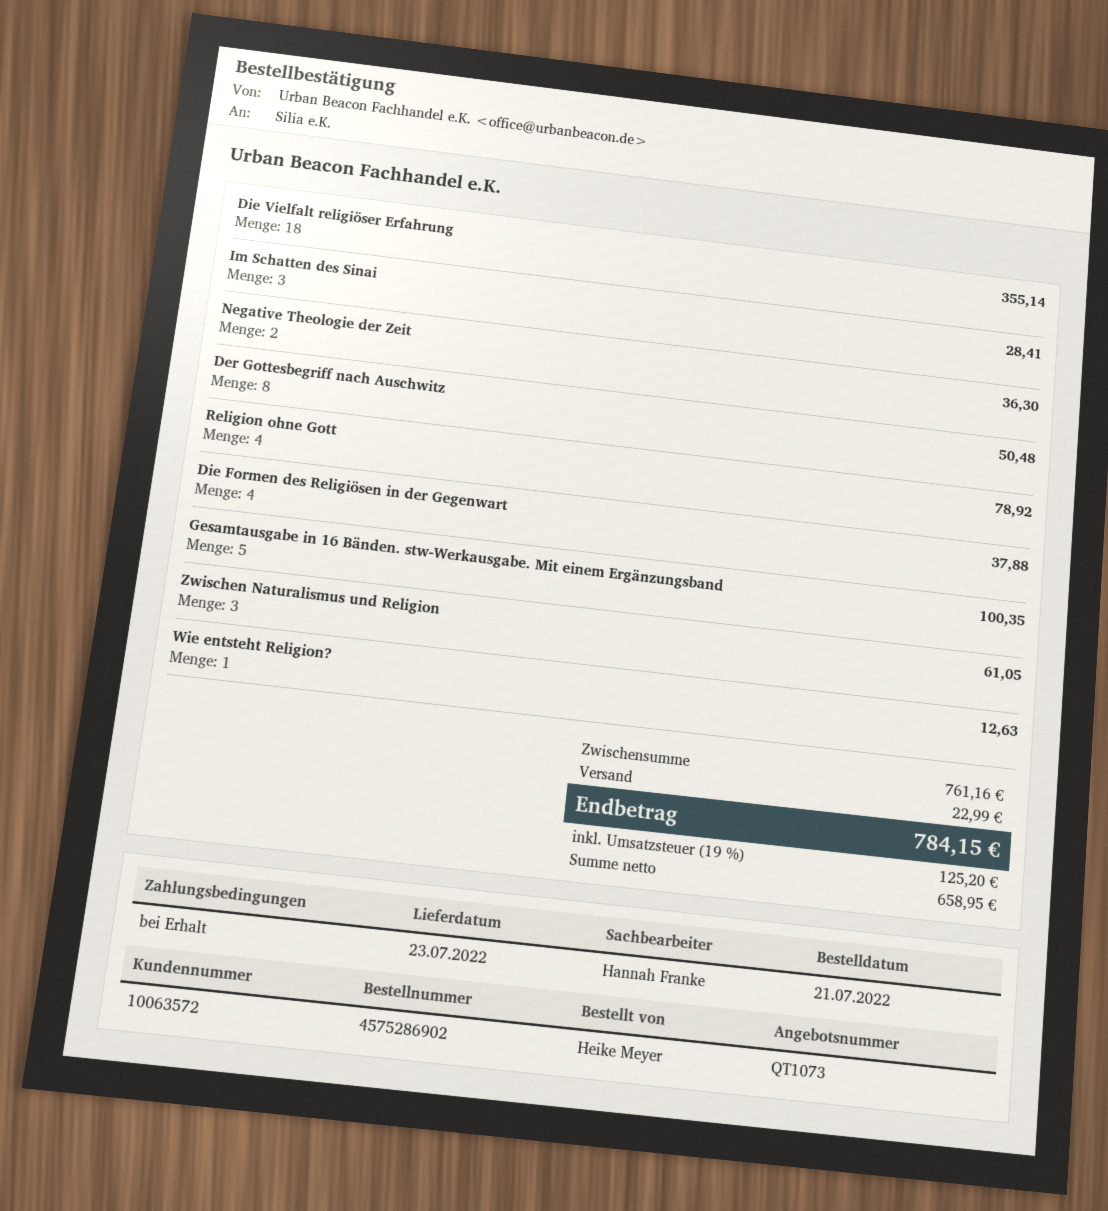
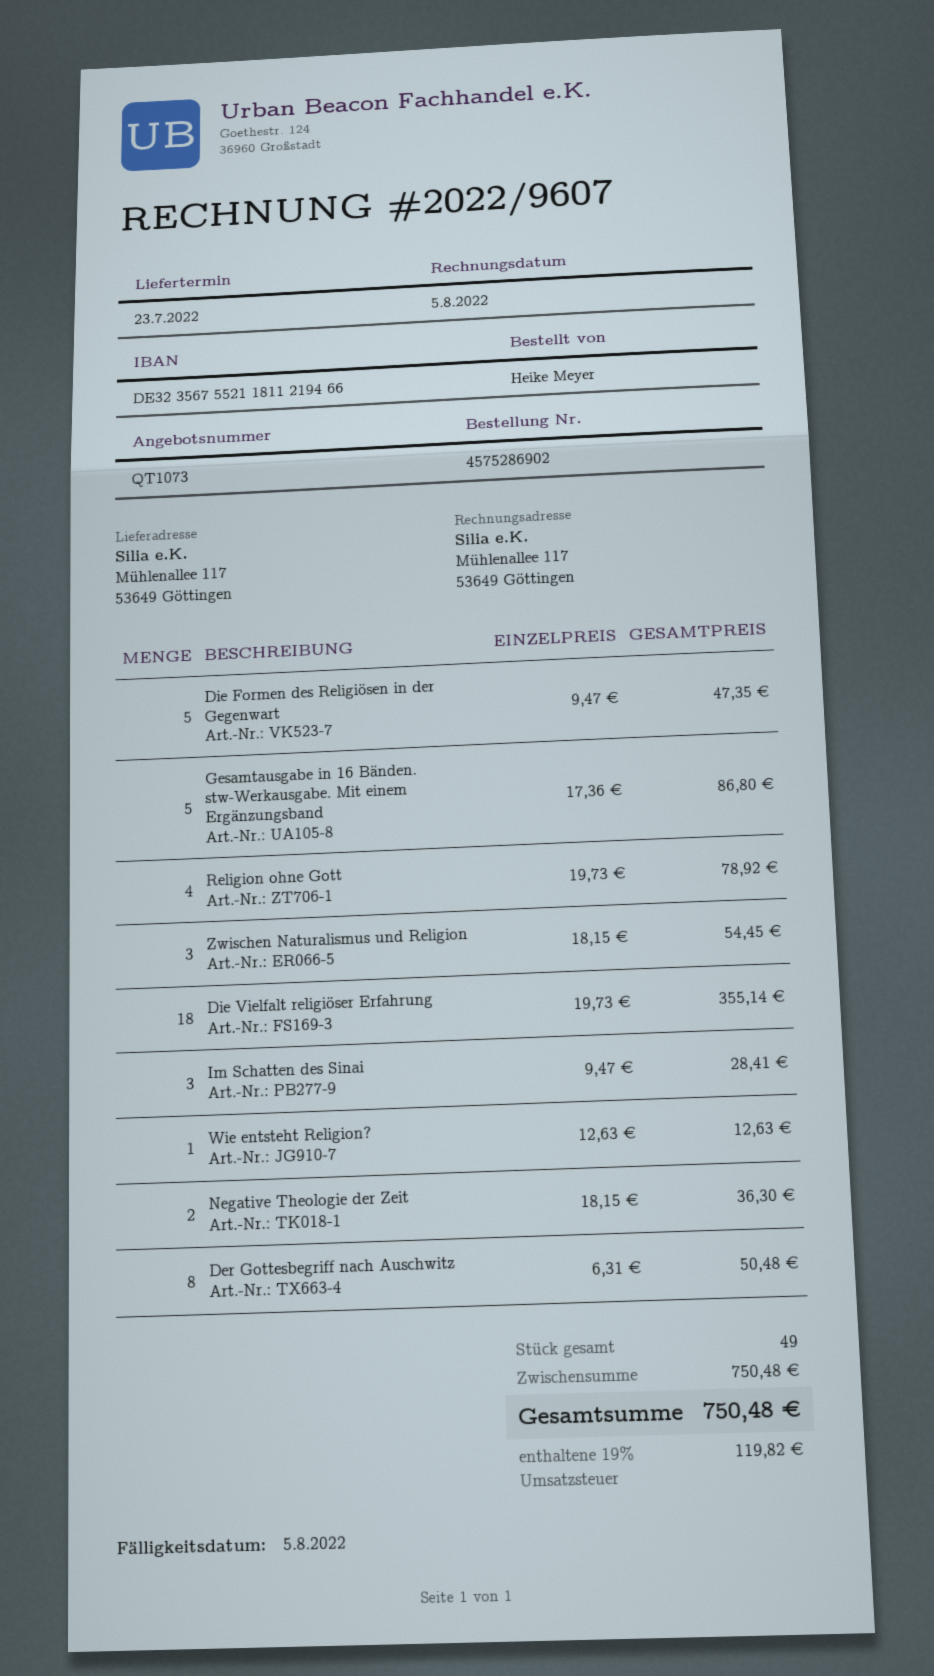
Die Formen des Religiösen in der Gegenwart: 4 for 37.88 -> 5 for 47.35
Gesamtausgabe in 16 Bänden. stw-Werkausgabe. Mit einem Ergänzungsband: 5 for 100.35 -> 5 for 86.80
Zwischen Naturalismus und Religion: 3 for 61.05 -> 3 for 54.45
subtotal: 761.16 -> 750.48
shipping: 22.99 -> none
tax: 19% = 125.20 -> 19% = 119.82
total: 784.15 -> 750.48

